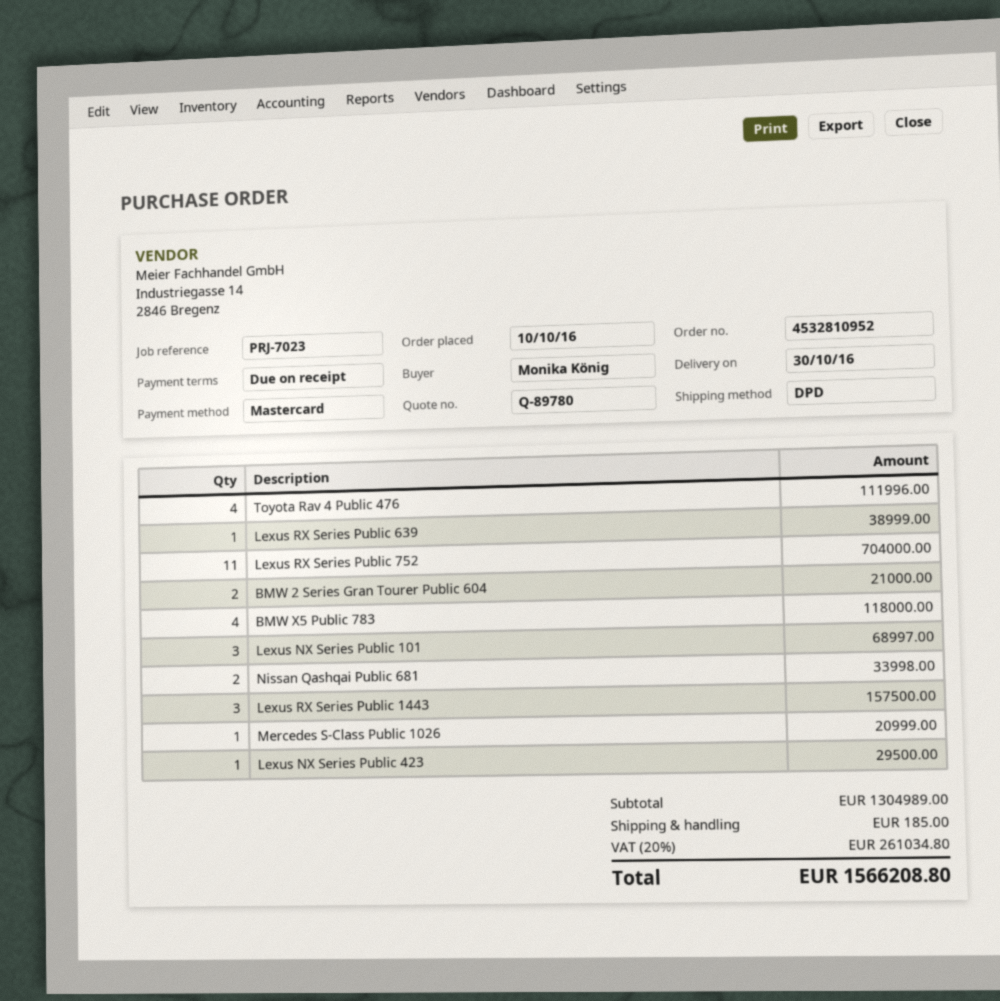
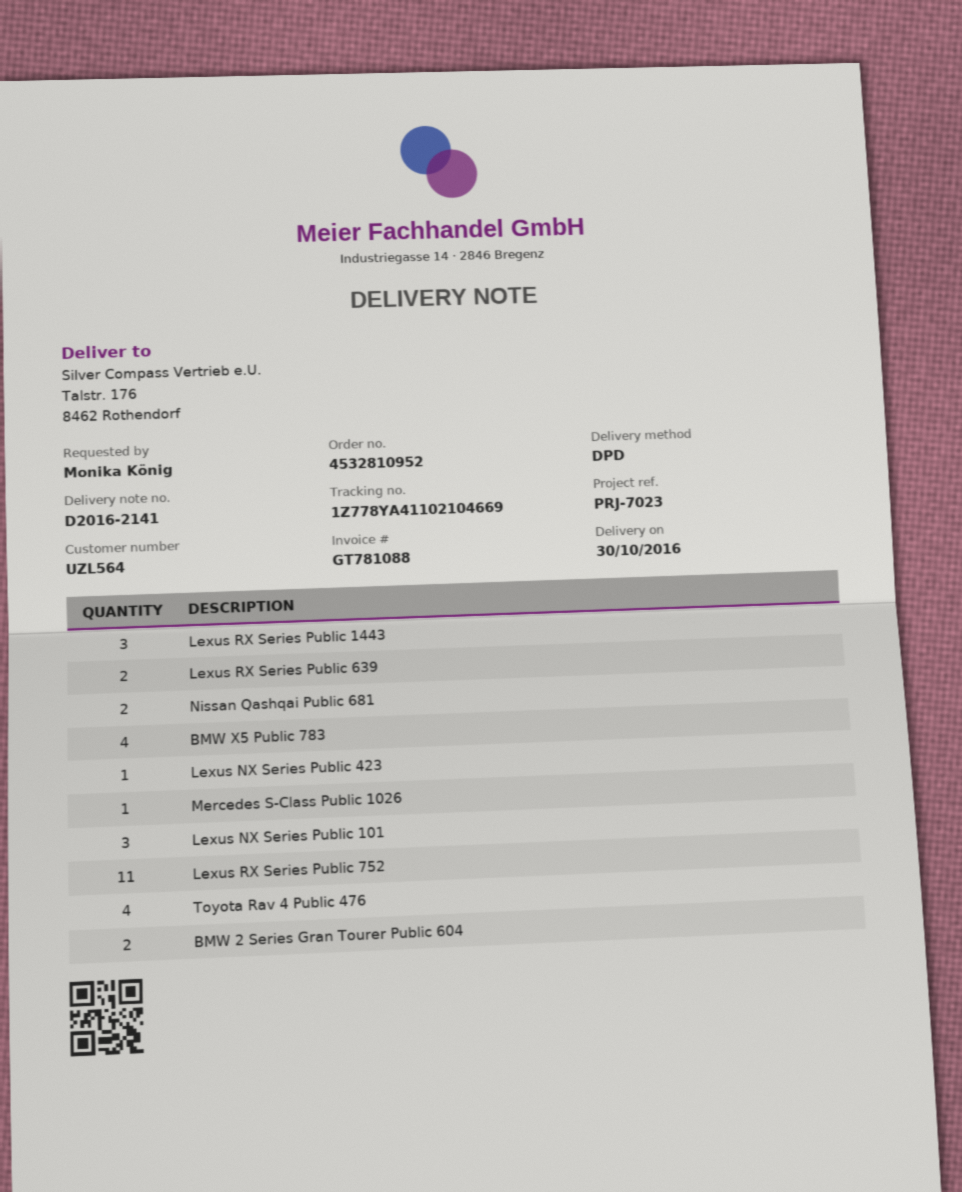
Lexus RX Series Public 639: 1 -> 2

